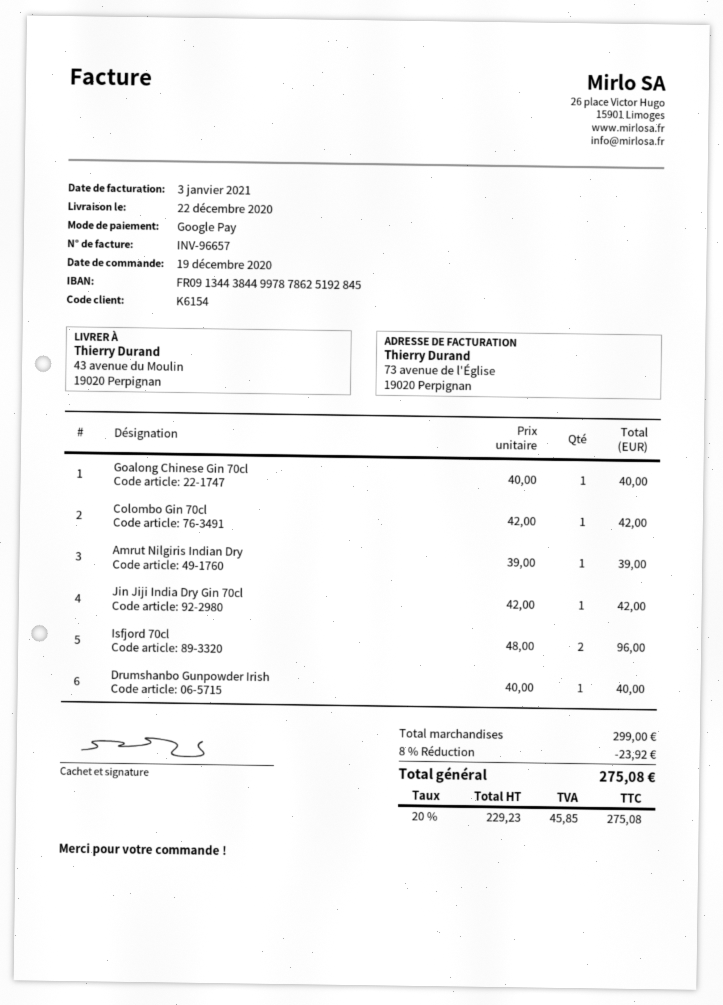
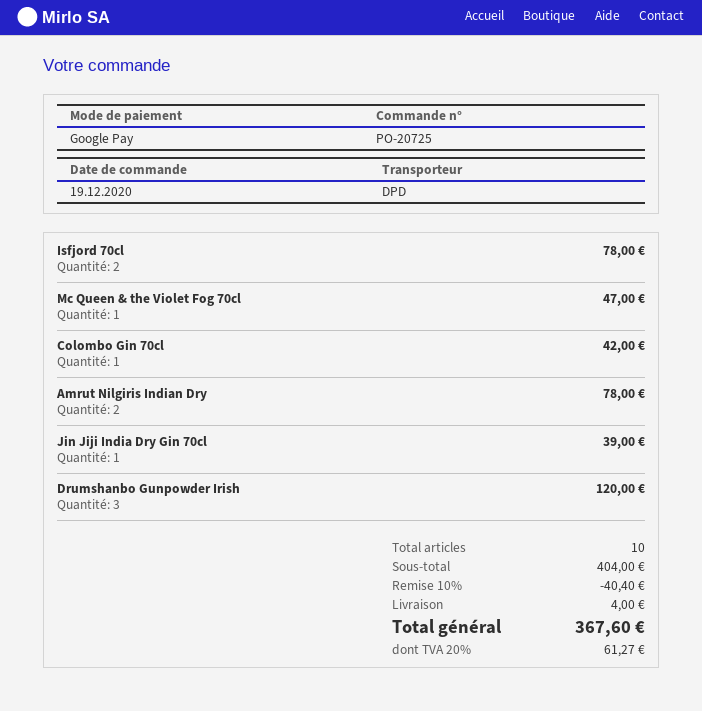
Goalong Chinese Gin 70cl: 1 for 40.00 -> none
Amrut Nilgiris Indian Dry: 1 for 39.00 -> 2 for 78.00
Jin Jiji India Dry Gin 70cl: 1 for 42.00 -> 1 for 39.00
Isfjord 70cl: 2 for 96.00 -> 2 for 78.00
Drumshanbo Gunpowder Irish: 1 for 40.00 -> 3 for 120.00
Mc Queen & the Violet Fog 70cl: none -> 1 for 47.00
subtotal: 299.00 -> 404.00
discount: 8% = 23.92 -> 10% = 40.40
shipping: none -> 4.00
tax: 20% = 45.85 -> 20% = 61.27
total: 275.08 -> 367.60

